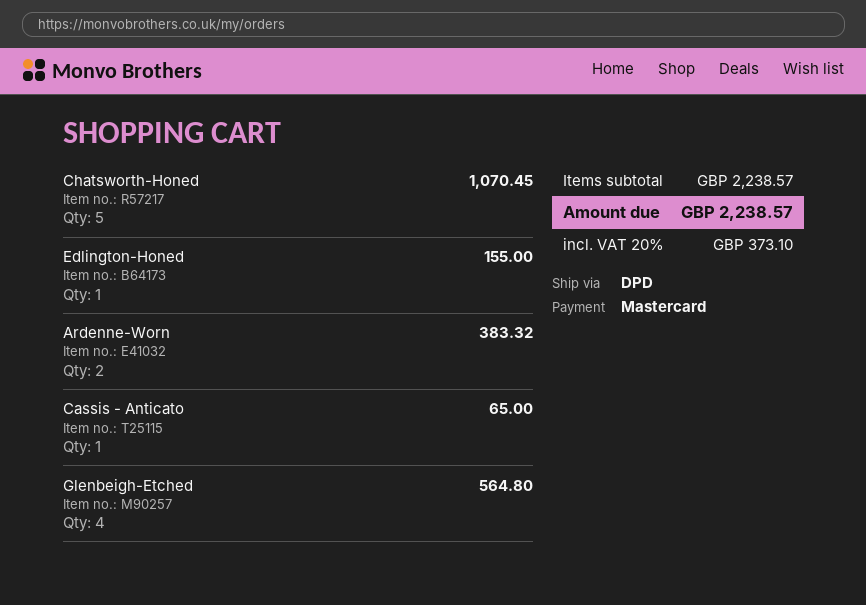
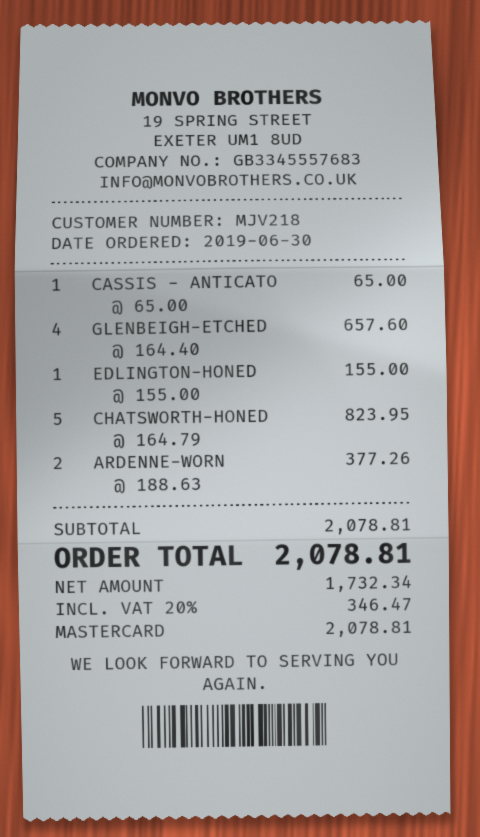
Chatsworth-Honed: 5 for 1070.45 -> 5 for 823.95
Ardenne-Worn: 2 for 383.32 -> 2 for 377.26
Glenbeigh-Etched: 4 for 564.80 -> 4 for 657.60
subtotal: 2238.57 -> 2078.81
tax: 20% = 373.10 -> 20% = 346.47
total: 2238.57 -> 2078.81

